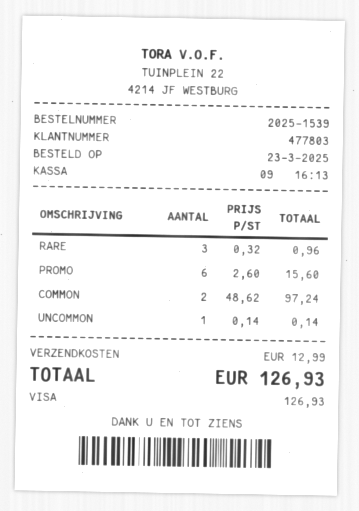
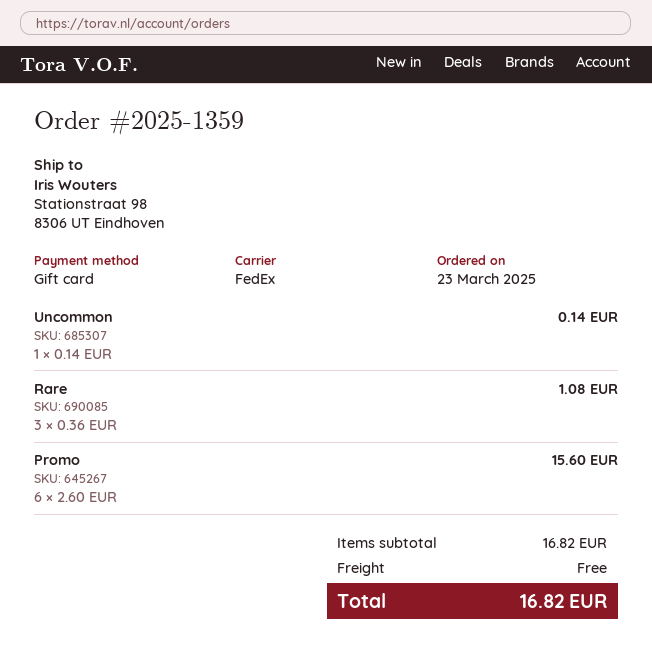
order number: 2025-1539 -> 2025-1359
payment method: Visa -> gift card
RARE: 3 x 0.32 = 0.96 -> 3 x 0.36 = 1.08
COMMON: 2 x 48.62 = 97.24 -> none
shipping: 12.99 -> 0.00
total: 126.93 -> 16.82

